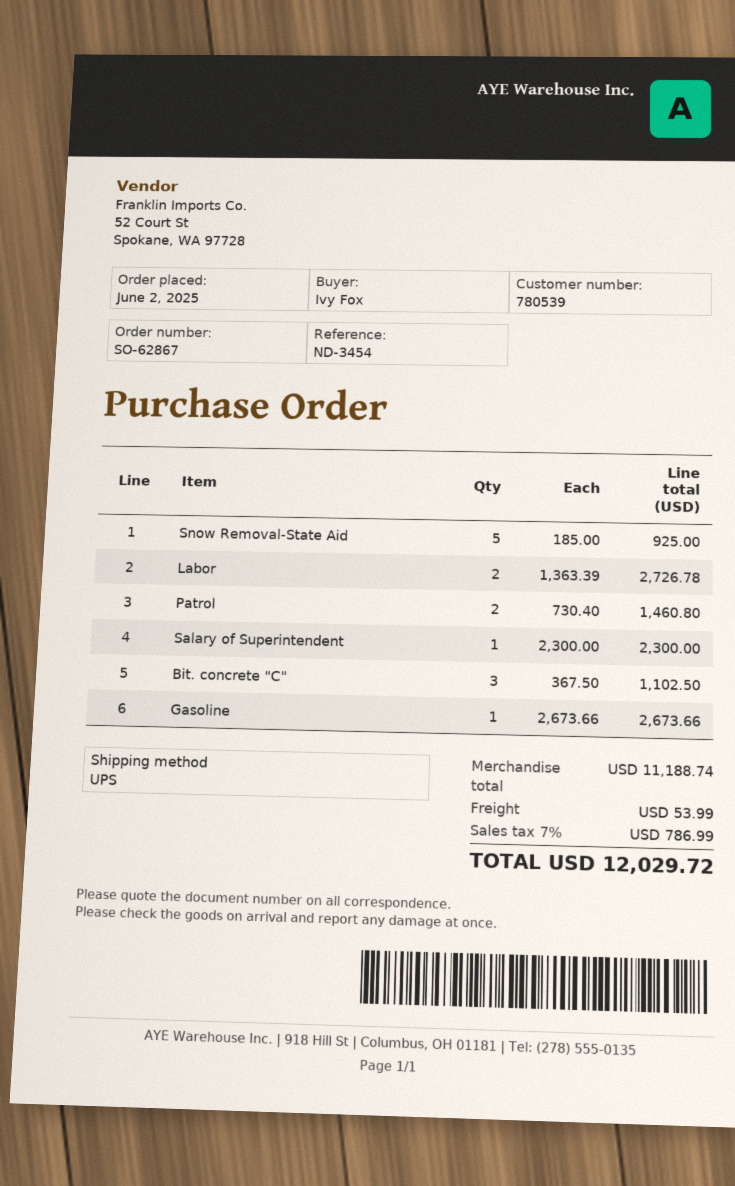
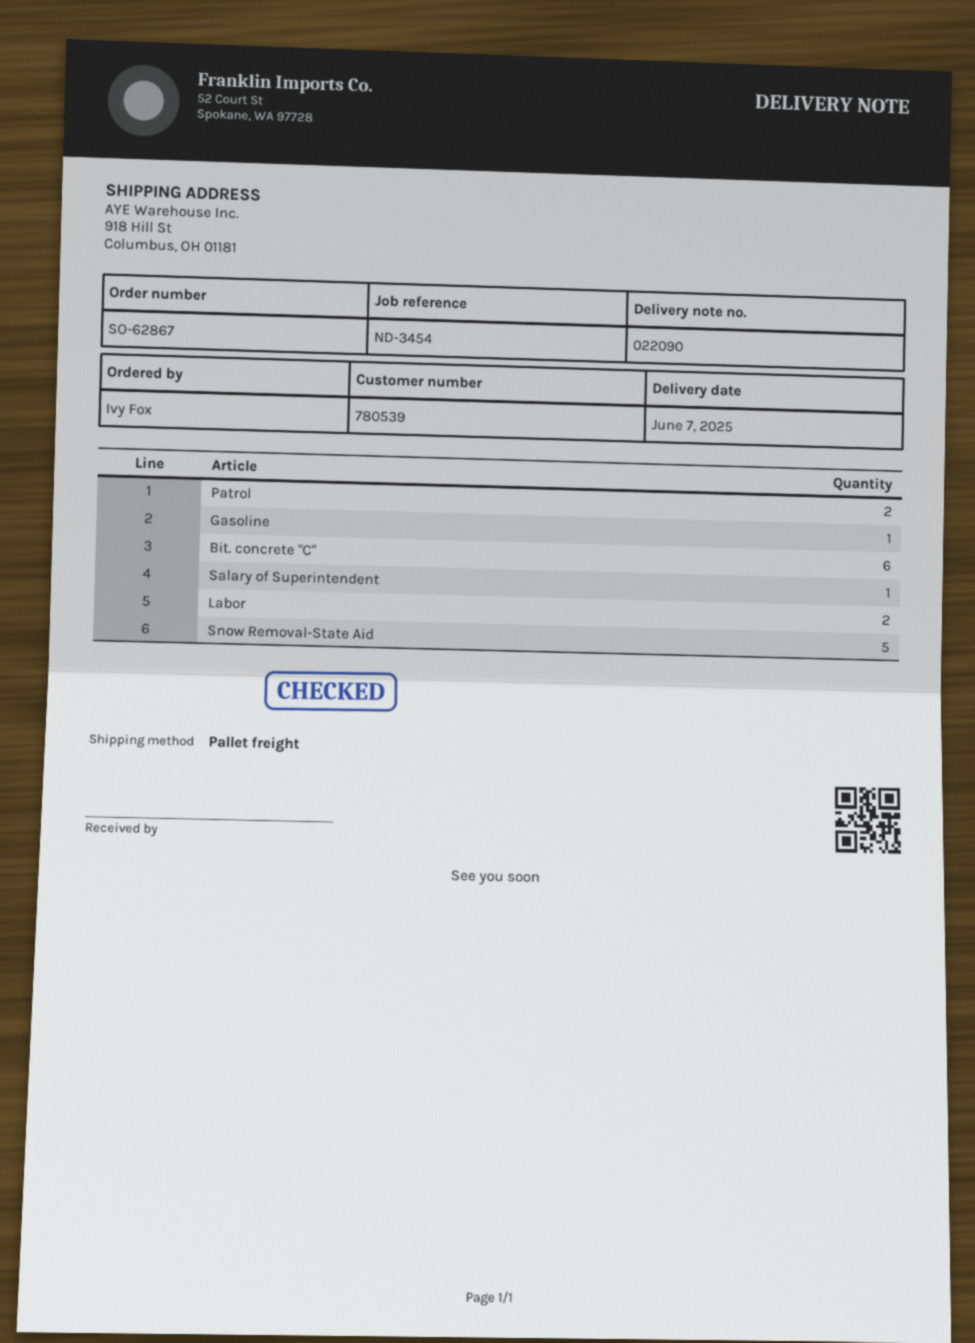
shipping method: UPS -> pallet freight
Bit. concrete "C": 3 -> 6

